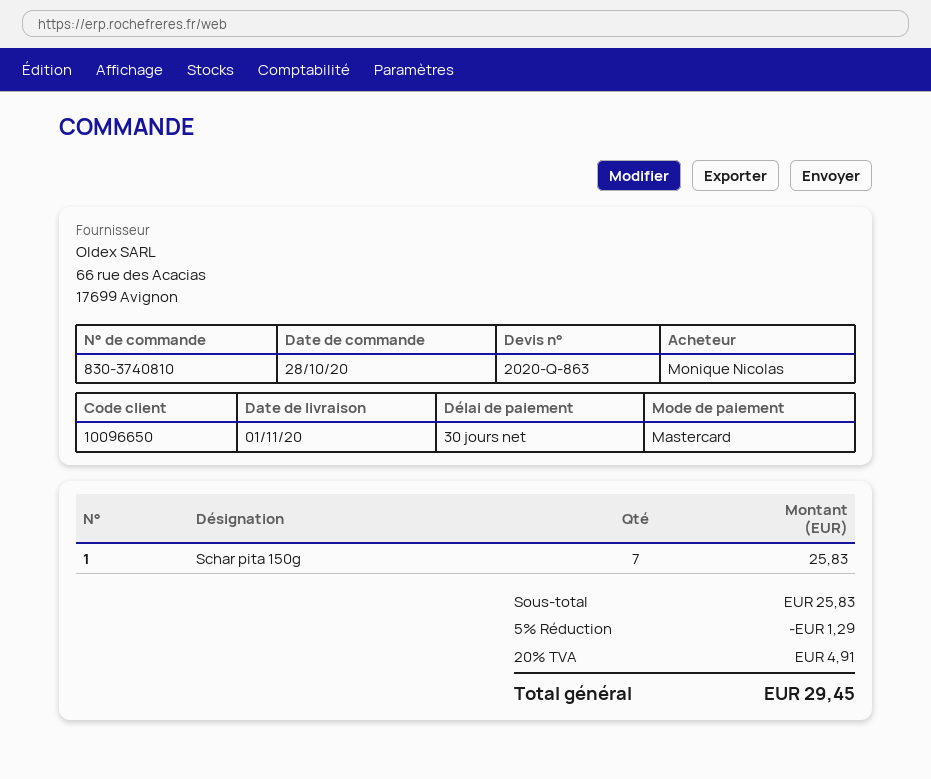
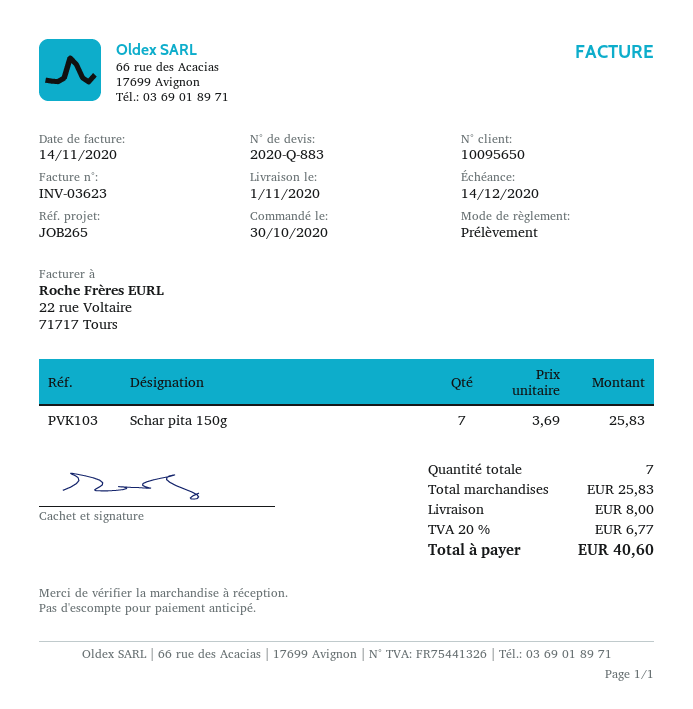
quote number: 2020-Q-863 -> 2020-Q-883
order date: 2020-10-28 -> 2020-10-30
customer number: 10096650 -> 10095650
payment method: Mastercard -> direct debit
discount: 5% = 1.29 -> none
shipping: none -> 8.00
tax: 20% = 4.91 -> 20% = 6.77
total: 29.45 -> 40.60

